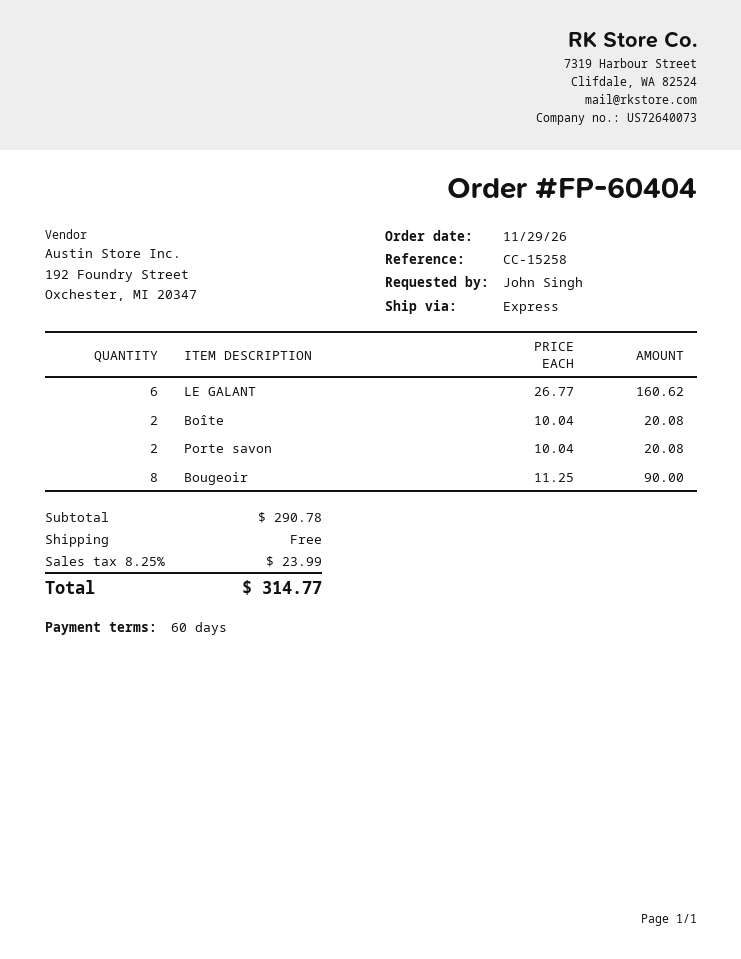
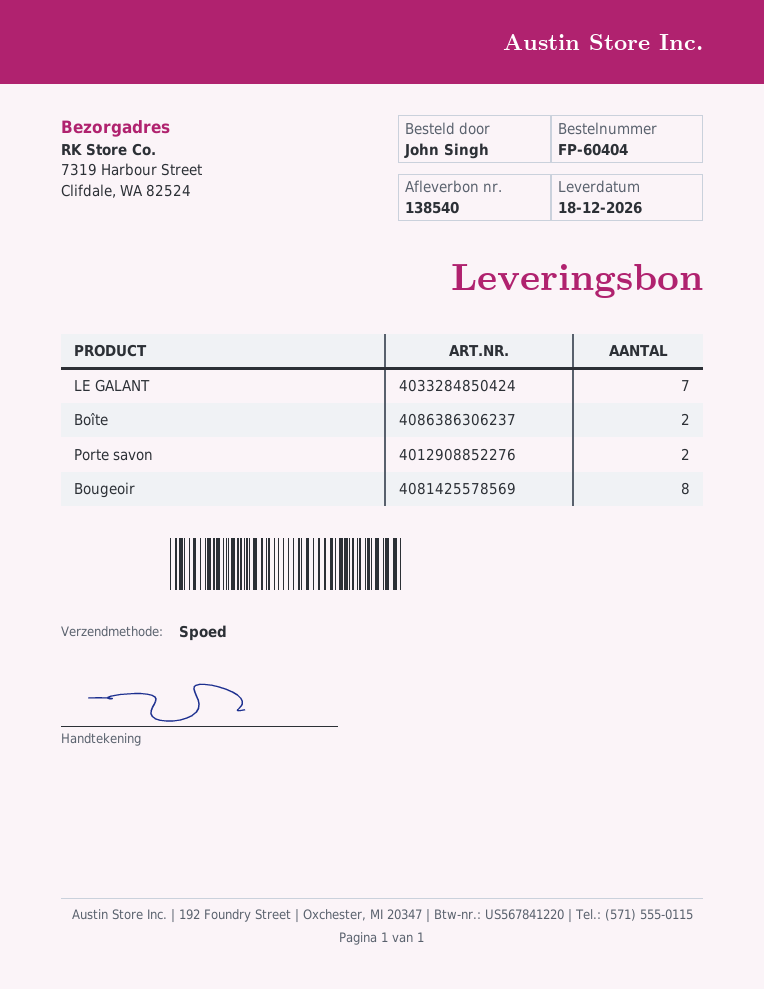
LE GALANT: 6 -> 7

